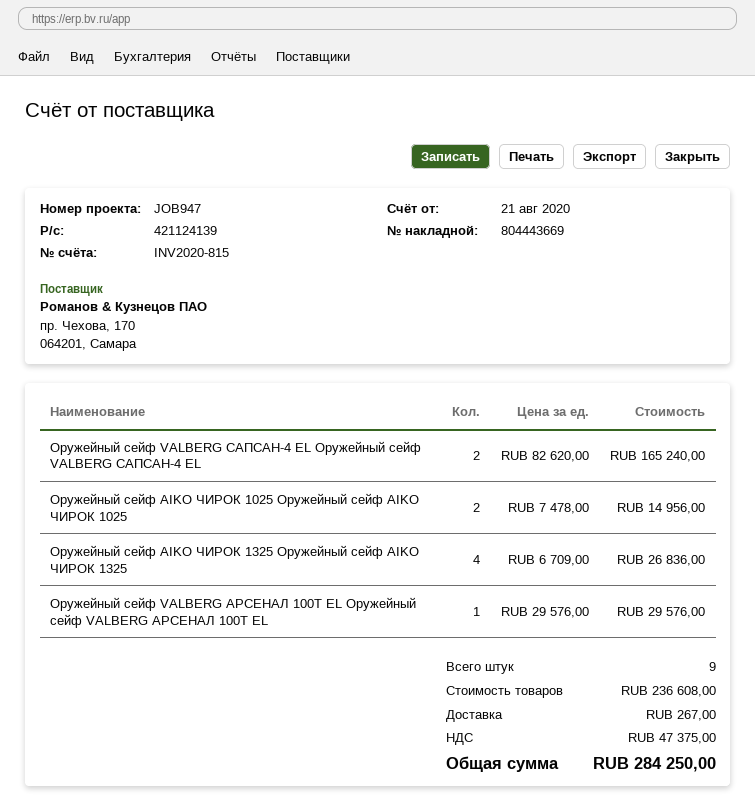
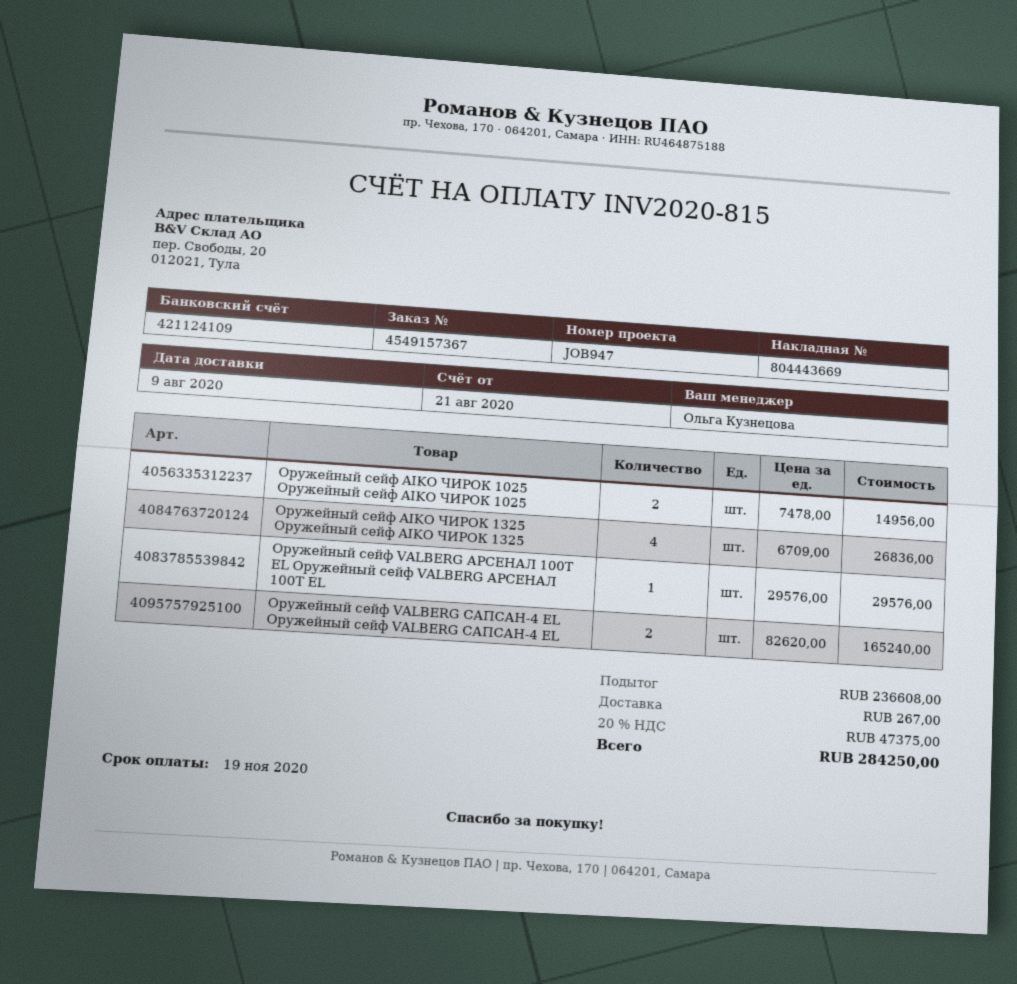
bank account: 421124139 -> 421124109

